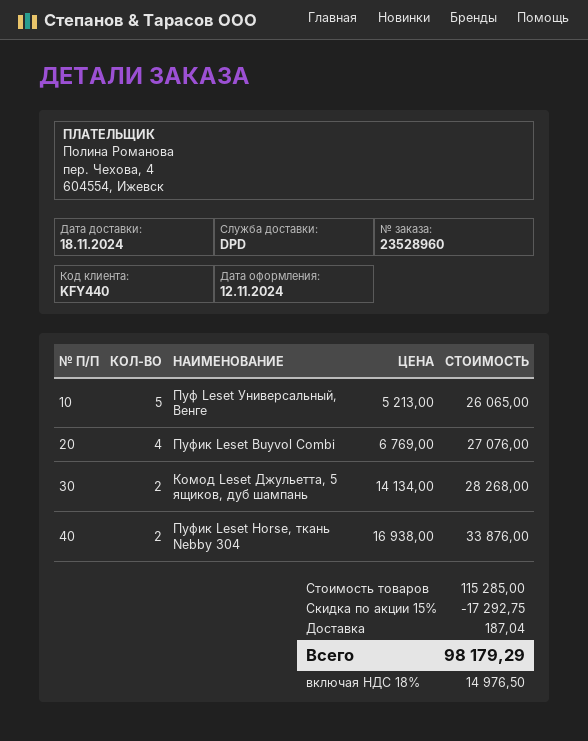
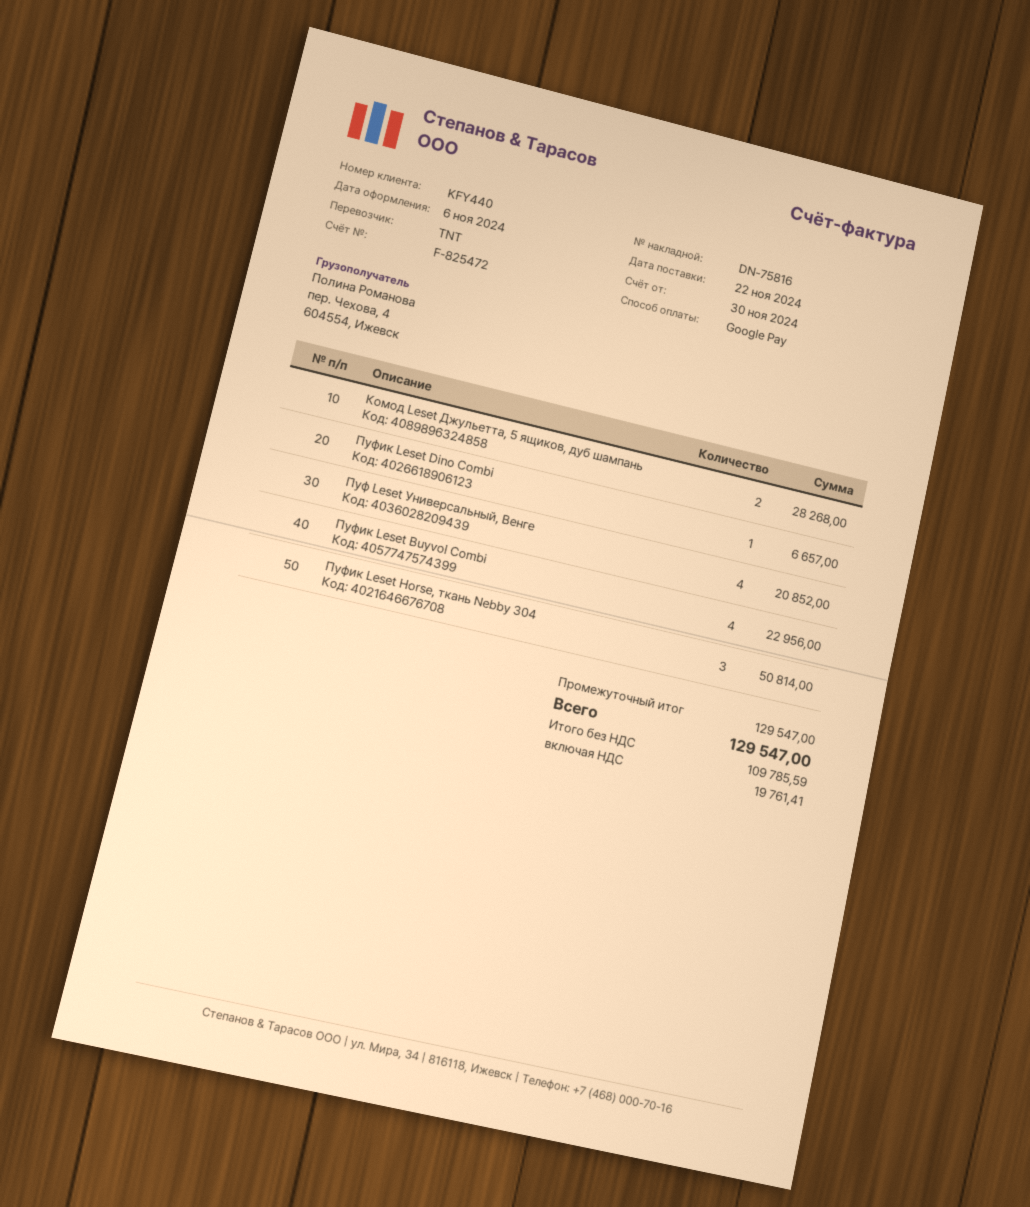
order date: 2024-11-12 -> 2024-11-06
delivery date: 2024-11-18 -> 2024-11-22
shipping method: DPD -> TNT
Пуф Leset Универсальный, Венге: 5 for 26065.00 -> 4 for 20852.00
Пуфик Leset Buyvol Combi: 4 for 27076.00 -> 4 for 22956.00
Пуфик Leset Horse, ткань Nebby 304: 2 for 33876.00 -> 3 for 50814.00
Пуфик Leset Dino Combi: none -> 1 for 6657.00
subtotal: 115285.00 -> 129547.00
discount: 15% = 17292.75 -> none
shipping: 187.04 -> none
tax: 14976.50 -> 19761.41
total: 98179.29 -> 129547.00

